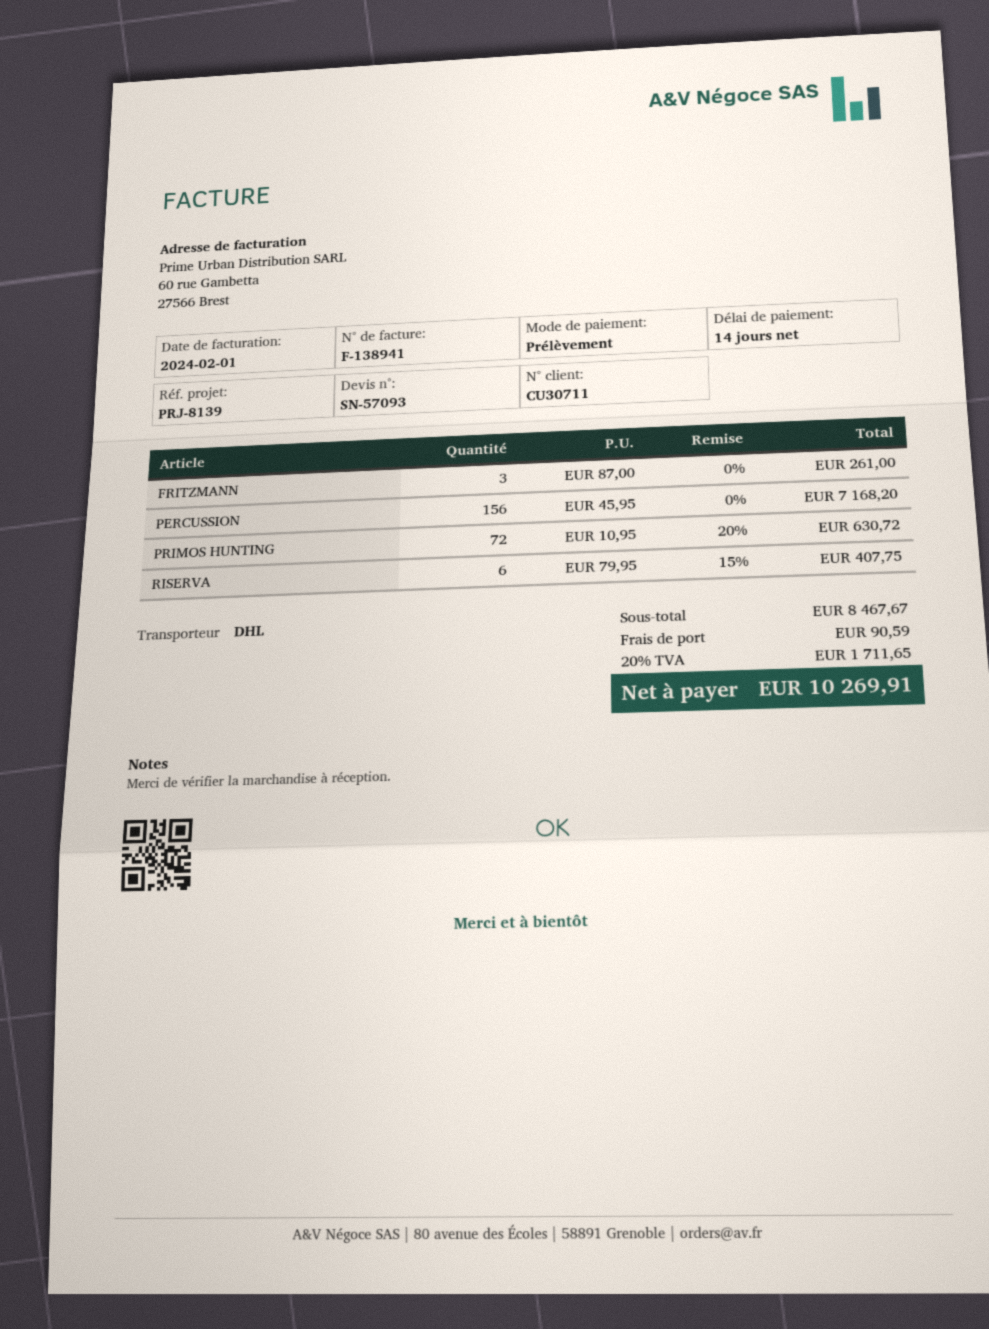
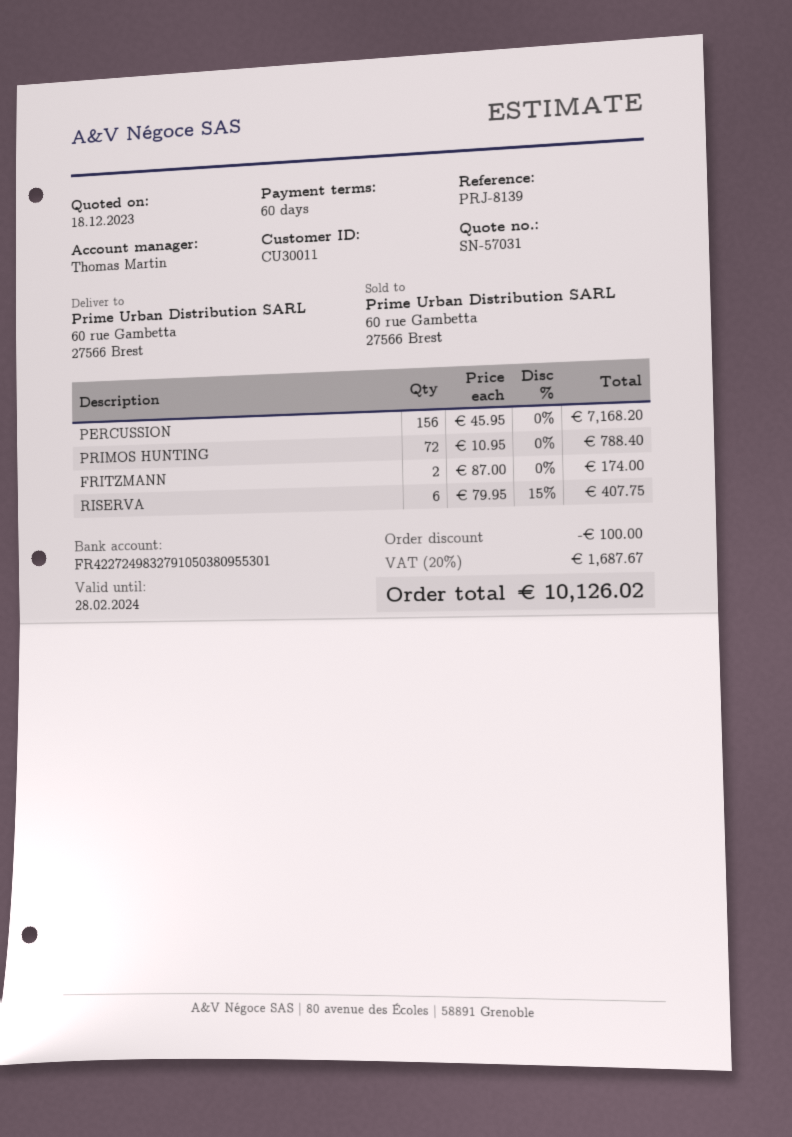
quote number: SN-57093 -> SN-57031
payment terms: 14 days -> 60 days
customer number: CU30711 -> CU30011
FRITZMANN: 3 x 87.00 = 261.00 -> 2 x 87.00 = 174.00
PRIMOS HUNTING: 72 x 10.95 - 20% = 630.72 -> 72 x 10.95 = 788.40
discount: none -> 100.00
shipping: 90.59 -> none
tax: 20% = 1711.65 -> 20% = 1687.67
total: 10269.91 -> 10126.02

